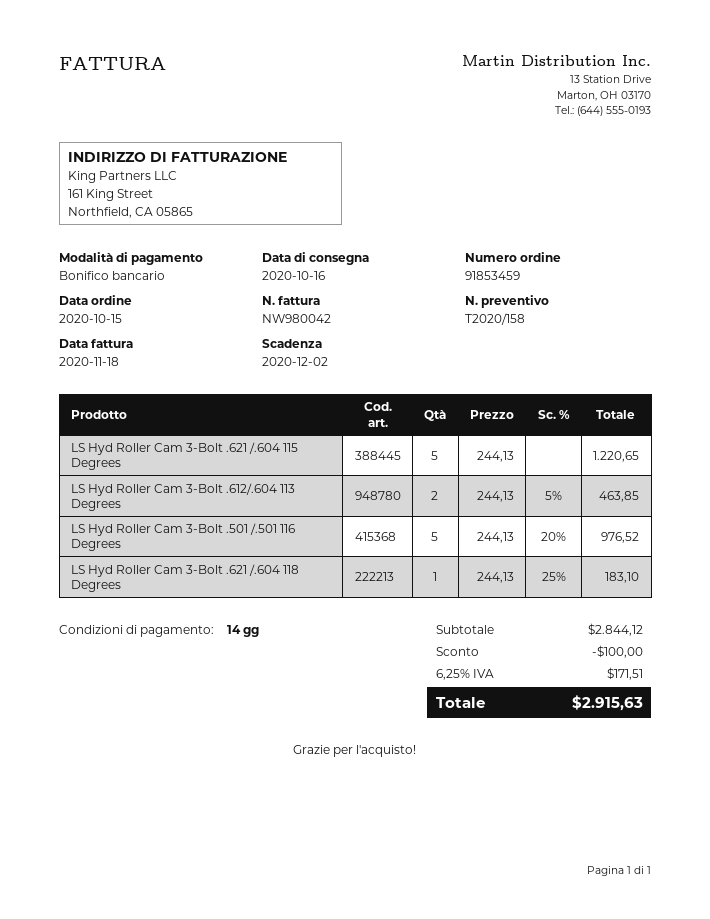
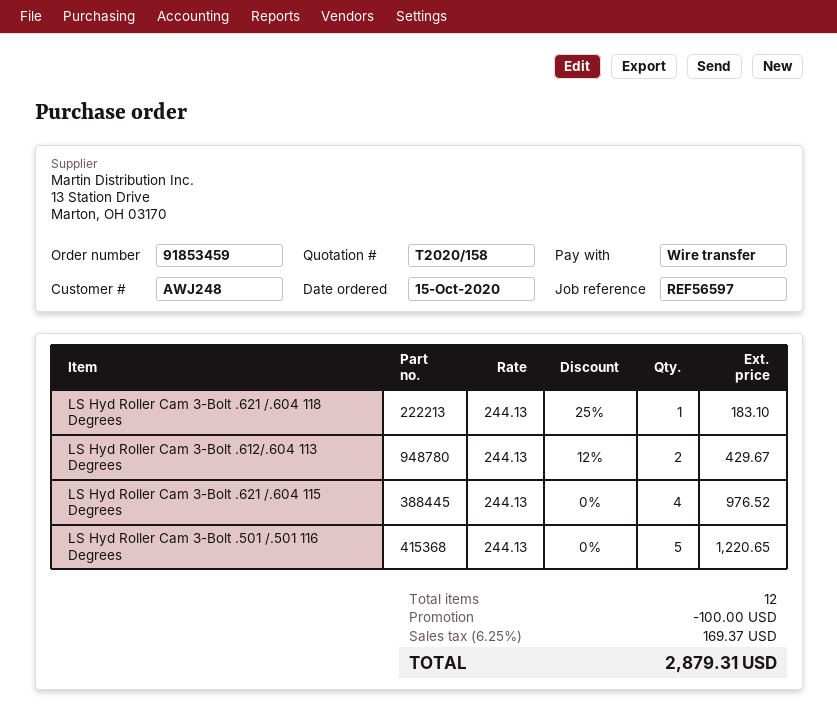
LS Hyd Roller Cam 3-Bolt .621 /.604 115 Degrees: 5 x 244.13 = 1220.65 -> 4 x 244.13 = 976.52
LS Hyd Roller Cam 3-Bolt .612/.604 113 Degrees: 2 x 244.13 - 5% = 463.85 -> 2 x 244.13 - 12% = 429.67
LS Hyd Roller Cam 3-Bolt .501 /.501 116 Degrees: 5 x 244.13 - 20% = 976.52 -> 5 x 244.13 = 1220.65
tax: 6.25% = 171.51 -> 6.25% = 169.37
total: 2915.63 -> 2879.31

